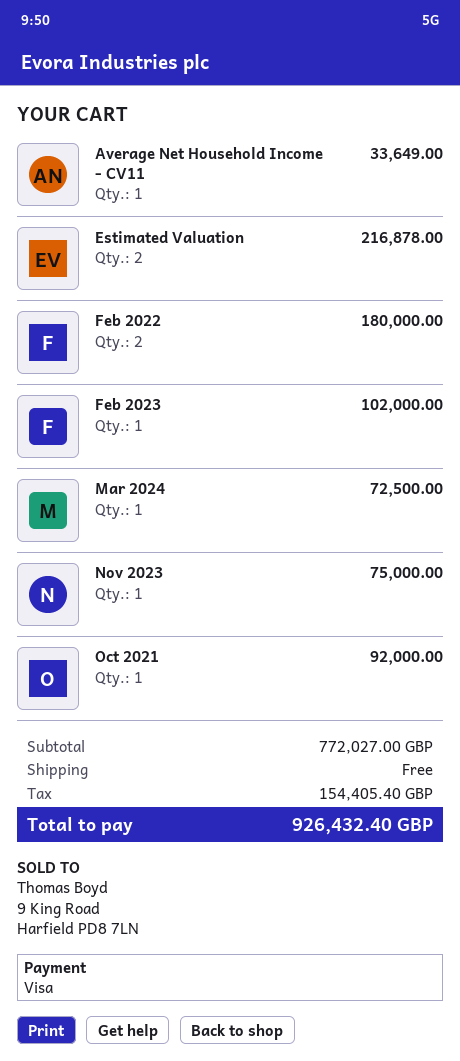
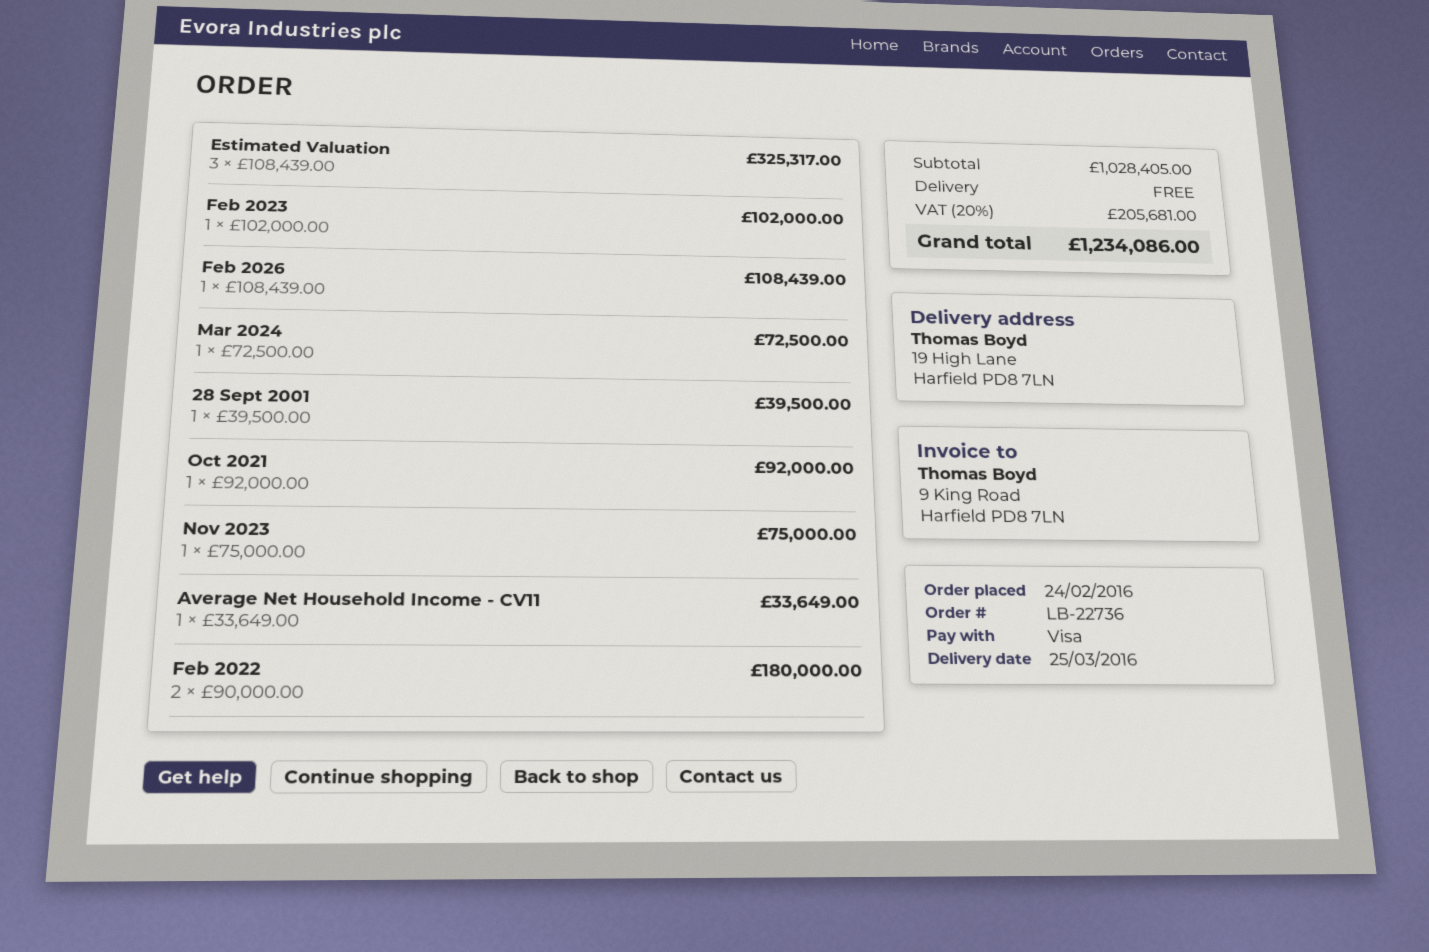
Estimated Valuation: 2 for 216878.00 -> 3 for 325317.00
Feb 2026: none -> 1 for 108439.00
28 Sept 2001: none -> 1 for 39500.00
subtotal: 772027.00 -> 1028405.00
tax: 154405.40 -> 205681.00
total: 926432.40 -> 1234086.00

